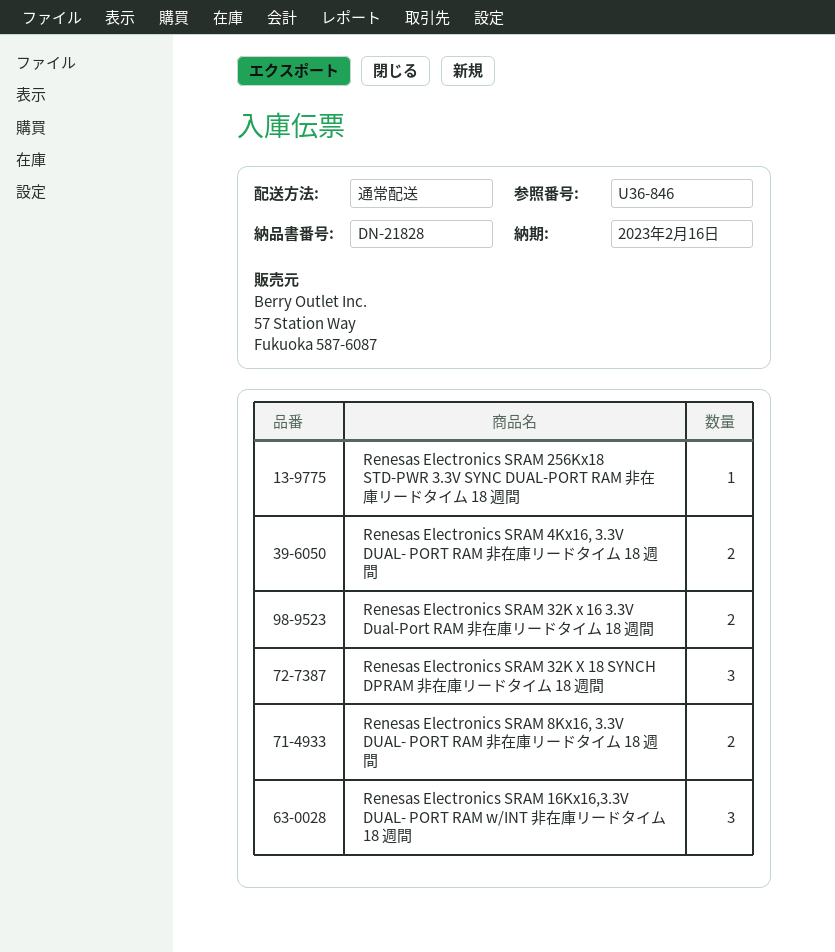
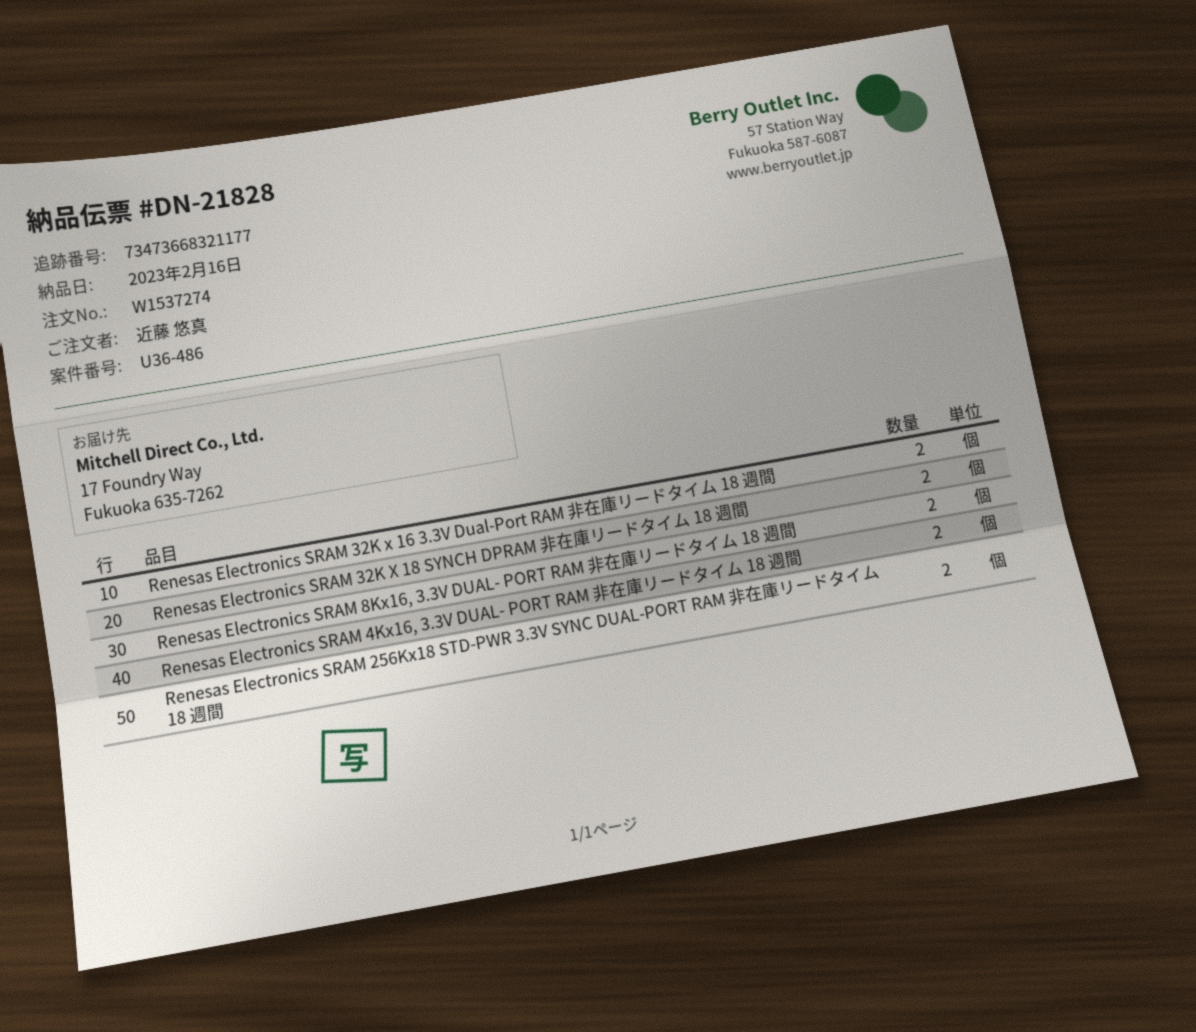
reference: U36-846 -> U36-486
Renesas Electronics SRAM 256Kx18 STD-PWR 3.3V SYNC DUAL-PORT RAM 非在庫リードタイム 18 週間: 1 -> 2
Renesas Electronics SRAM 32K X 18 SYNCH DPRAM 非在庫リードタイム 18 週間: 3 -> 2
Renesas Electronics SRAM 16Kx16,3.3V DUAL- PORT RAM w/INT 非在庫リードタイム 18 週間: 3 -> none

